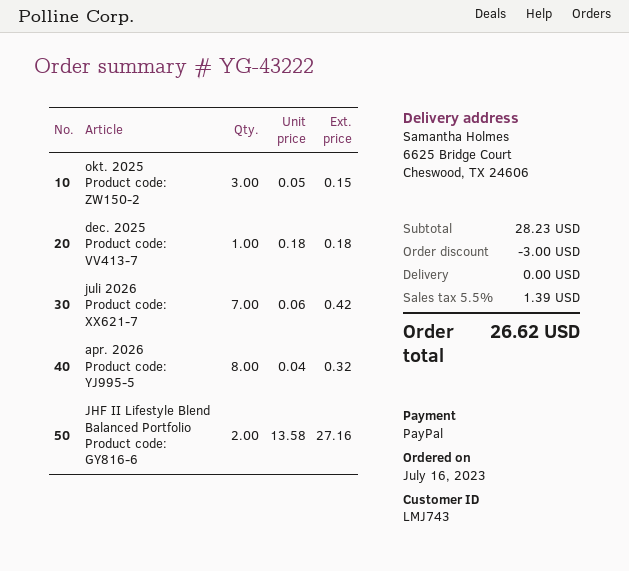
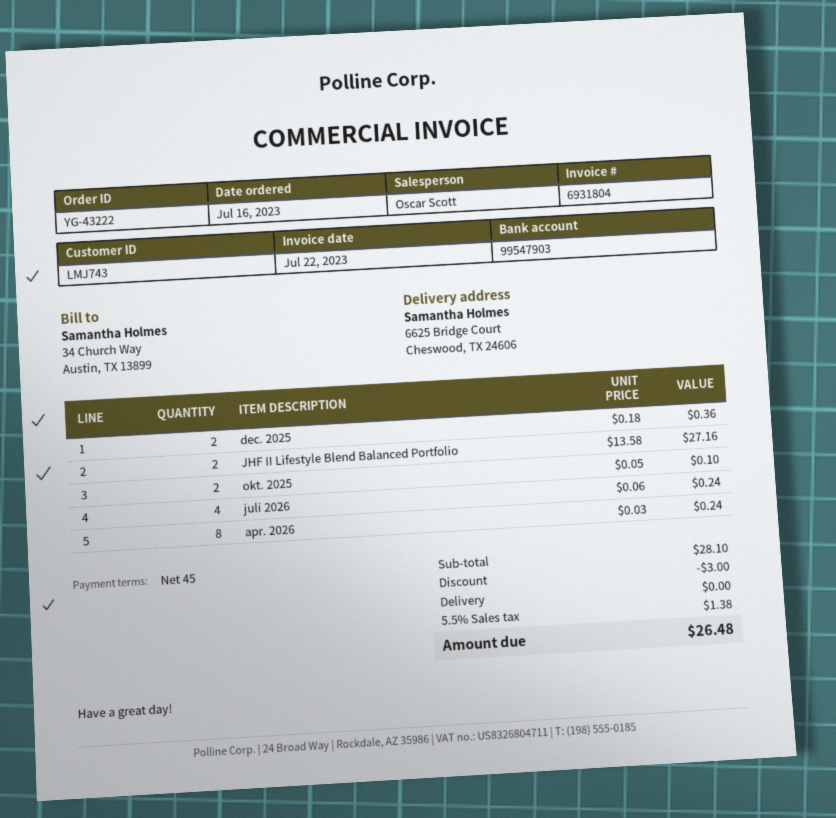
okt. 2025: 3 x 0.05 = 0.15 -> 2 x 0.05 = 0.10
dec. 2025: 1 x 0.18 = 0.18 -> 2 x 0.18 = 0.36
juli 2026: 7 x 0.06 = 0.42 -> 4 x 0.06 = 0.24
apr. 2026: 8 x 0.04 = 0.32 -> 8 x 0.03 = 0.24
subtotal: 28.23 -> 28.10
tax: 5.5% = 1.39 -> 5.5% = 1.38
total: 26.62 -> 26.48

